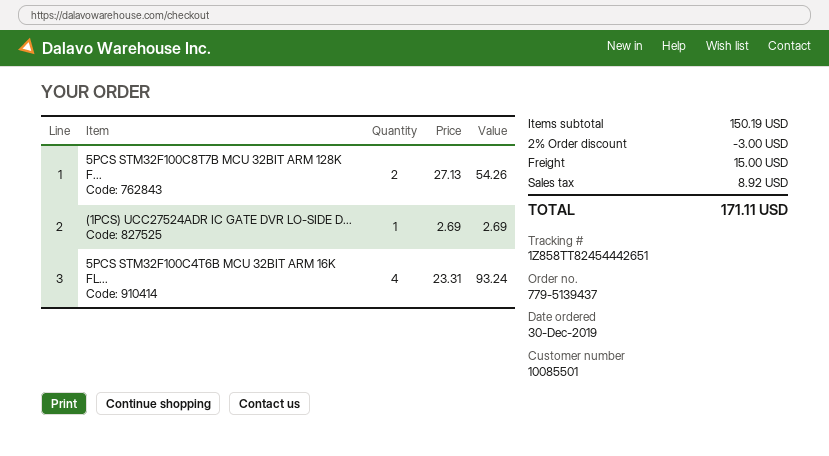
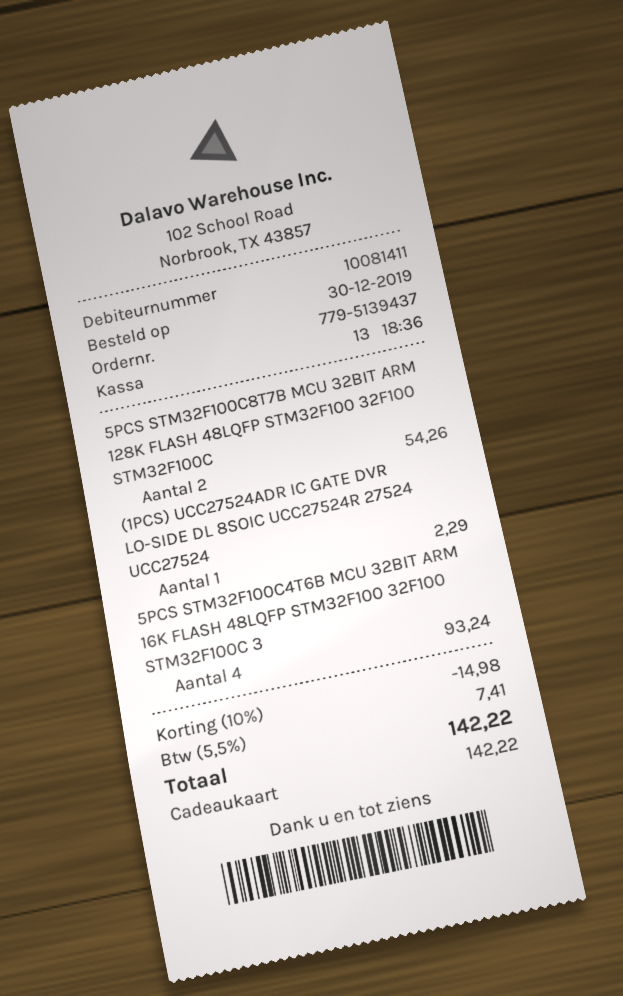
customer number: 10085501 -> 10081411
(1PCS) UCC27524ADR IC GATE DVR LO-SIDE D...: 1 for 2.69 -> 1 for 2.29
discount: 2% = 3.00 -> 10% = 14.98
shipping: 15.00 -> none
tax: 8.92 -> 7.41
total: 171.11 -> 142.22

